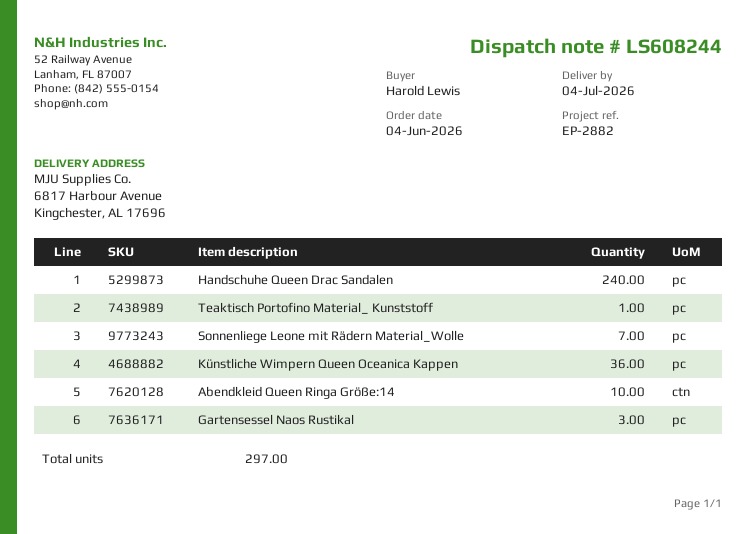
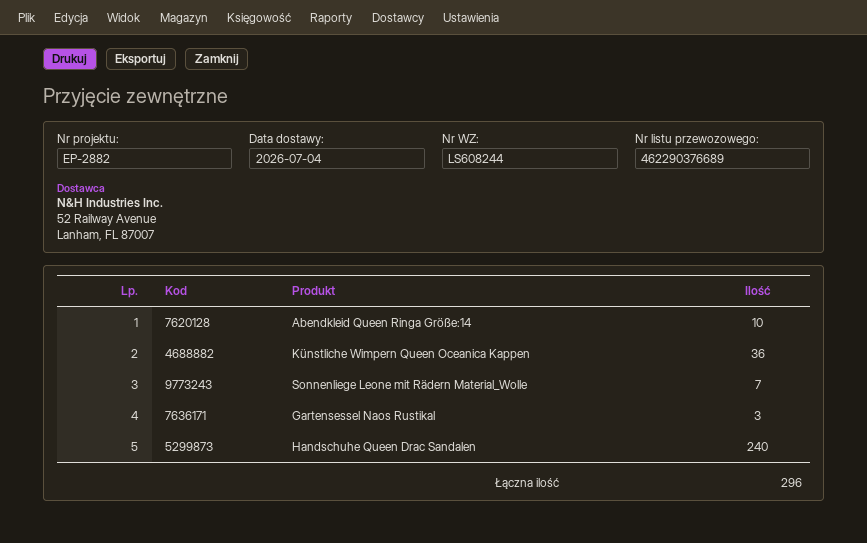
Teaktisch Portofino Material_ Kunststoff: 1 -> none
total quantity: 297 -> 296

